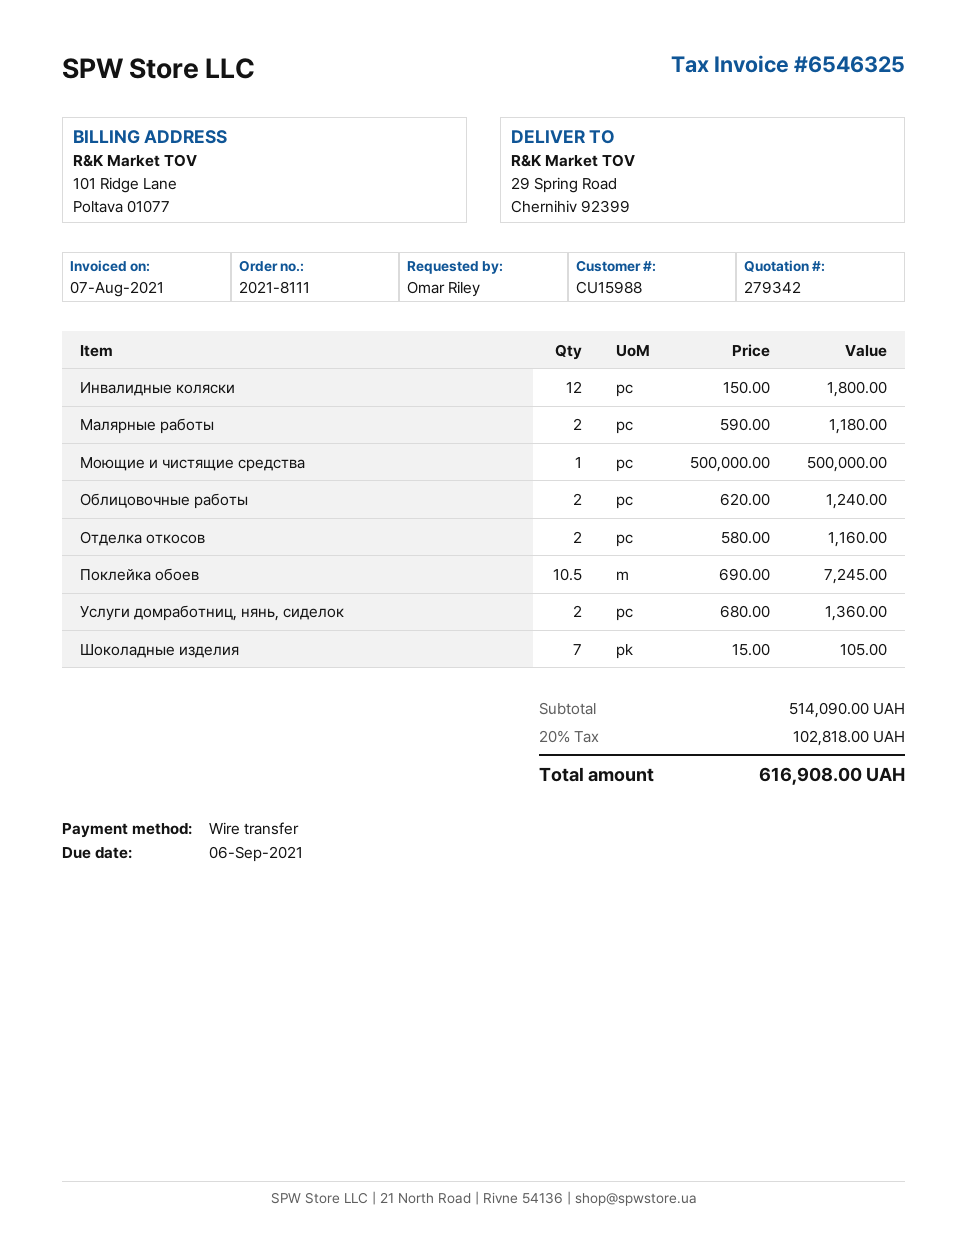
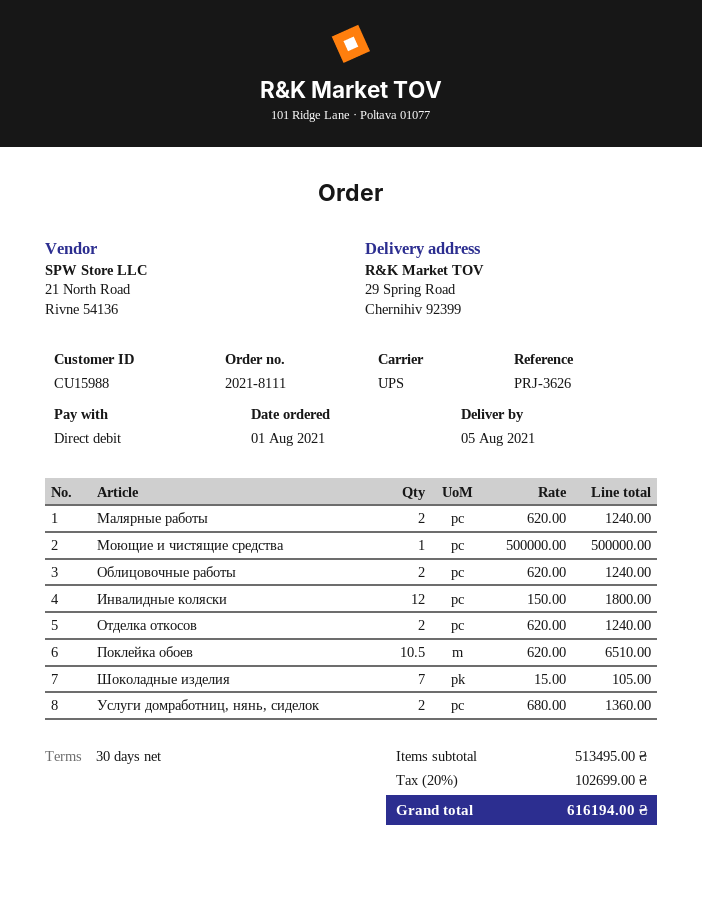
payment method: bank transfer -> direct debit
Малярные работы: 2 x 590.00 = 1180.00 -> 2 x 620.00 = 1240.00
Отделка откосов: 2 x 580.00 = 1160.00 -> 2 x 620.00 = 1240.00
Поклейка обоев: 10.5 x 690.00 = 7245.00 -> 10.5 x 620.00 = 6510.00
subtotal: 514090.00 -> 513495.00
tax: 20% = 102818.00 -> 20% = 102699.00
total: 616908.00 -> 616194.00

